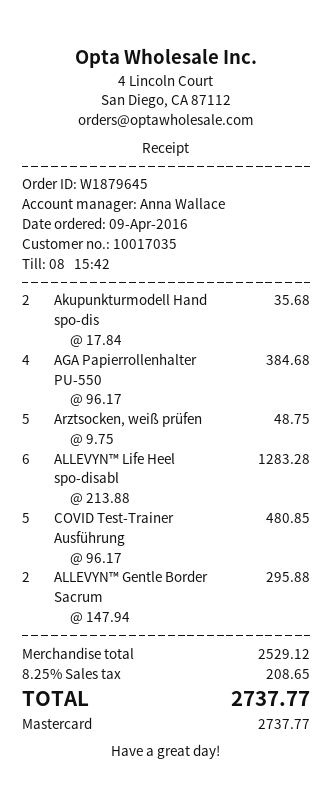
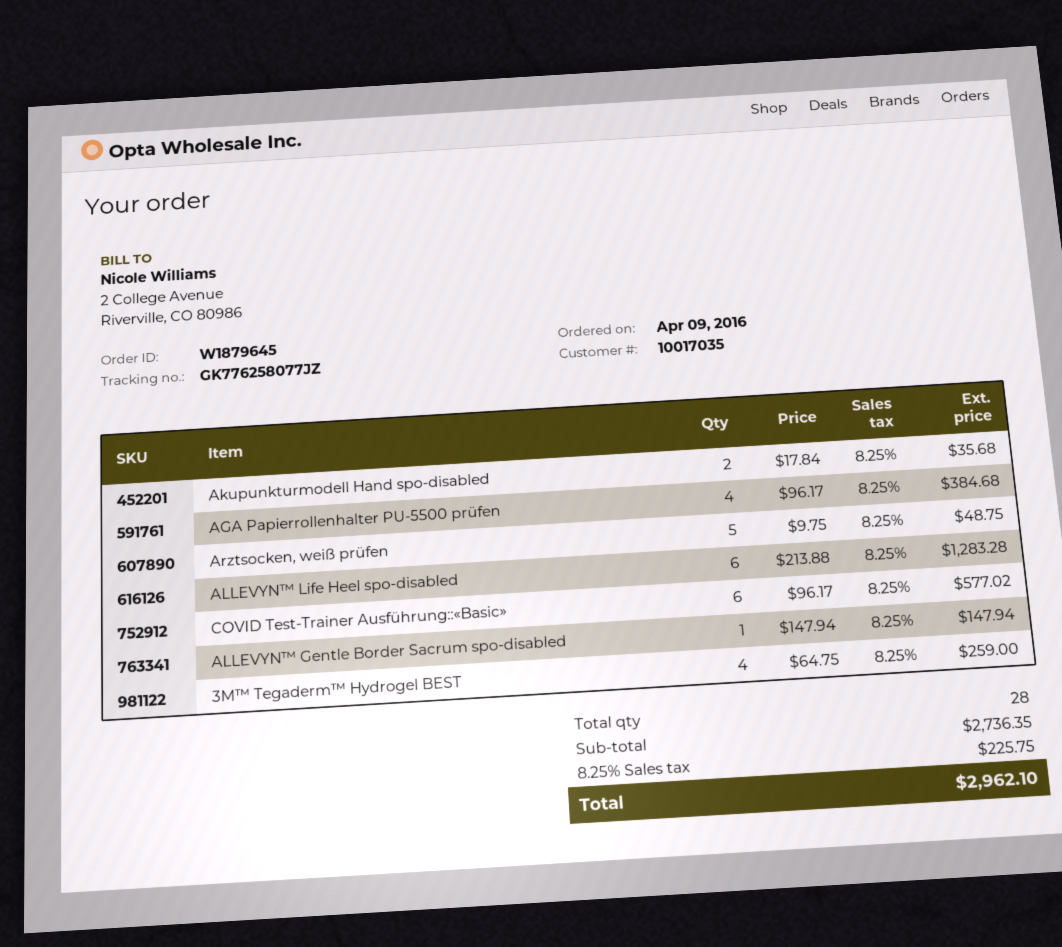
COVID Test-Trainer Ausführung: 5 x 96.17 = 480.85 -> 6 x 96.17 = 577.02
ALLEVYN™ Gentle Border Sacrum: 2 x 147.94 = 295.88 -> 1 x 147.94 = 147.94
3M™ Tegaderm™ Hydrogel BEST: none -> 4 x 64.75 = 259.00
subtotal: 2529.12 -> 2736.35
tax: 8.25% = 208.65 -> 8.25% = 225.75
total: 2737.77 -> 2962.10

